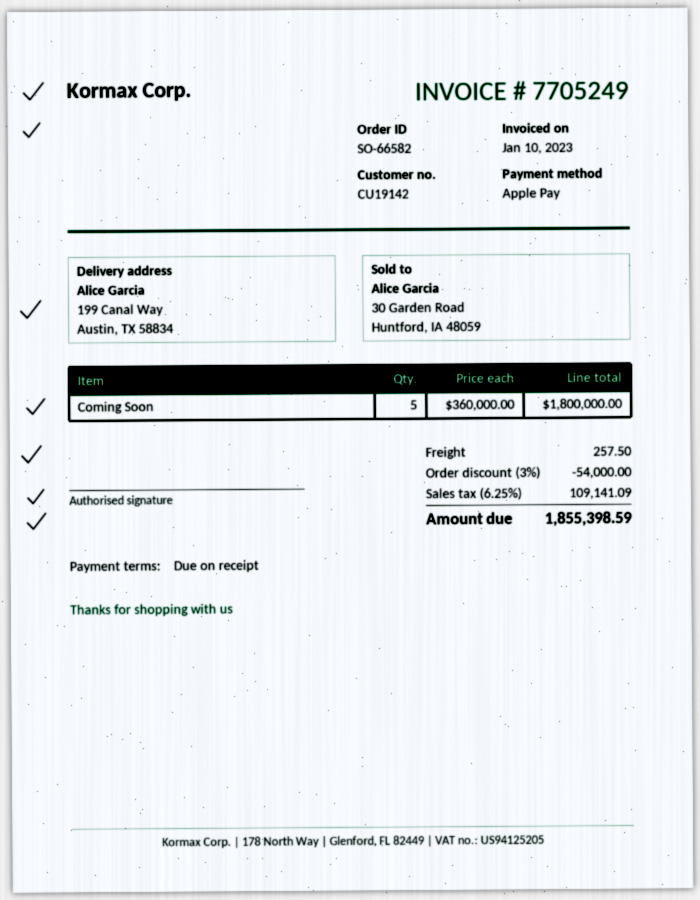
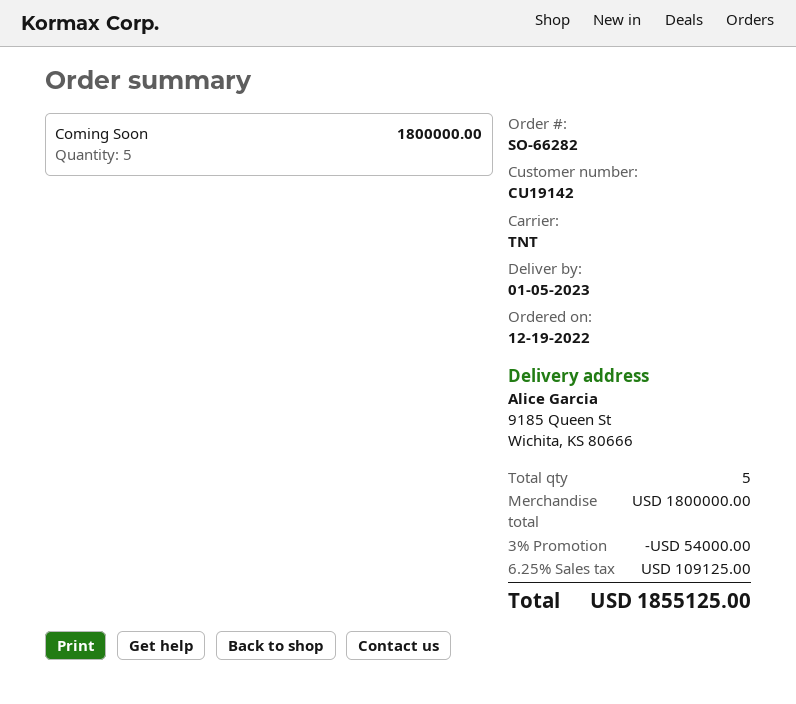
order number: SO-66582 -> SO-66282
ship to: 199 Canal Way, Austin, TX 58834 -> 9185 Queen St, Wichita, KS 80666
shipping: 257.50 -> none
tax: 6.25% = 109141.09 -> 6.25% = 109125.00
total: 1855398.59 -> 1855125.00

